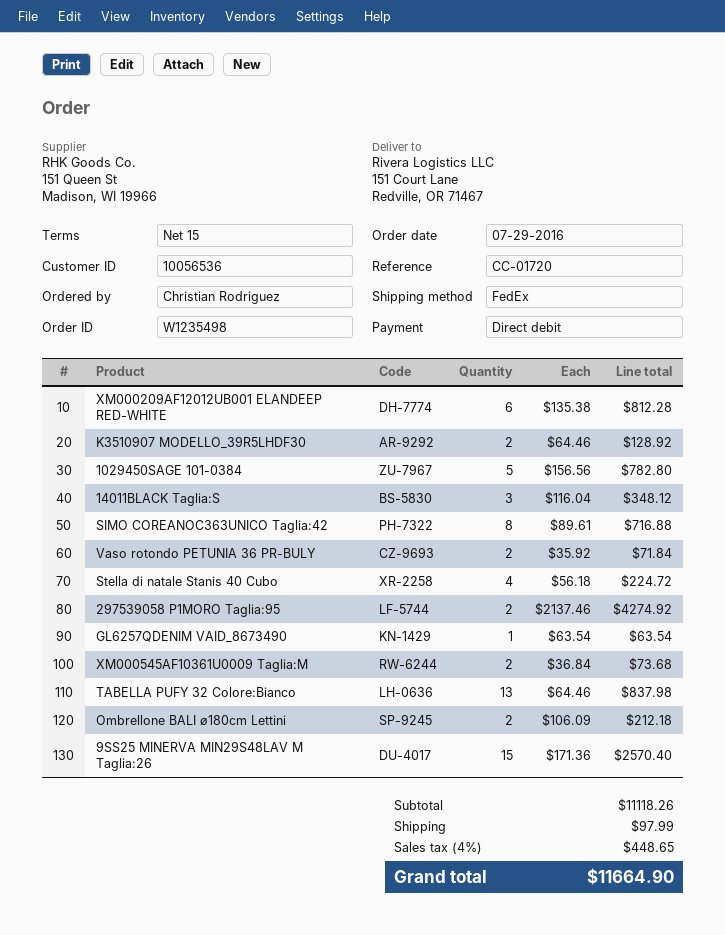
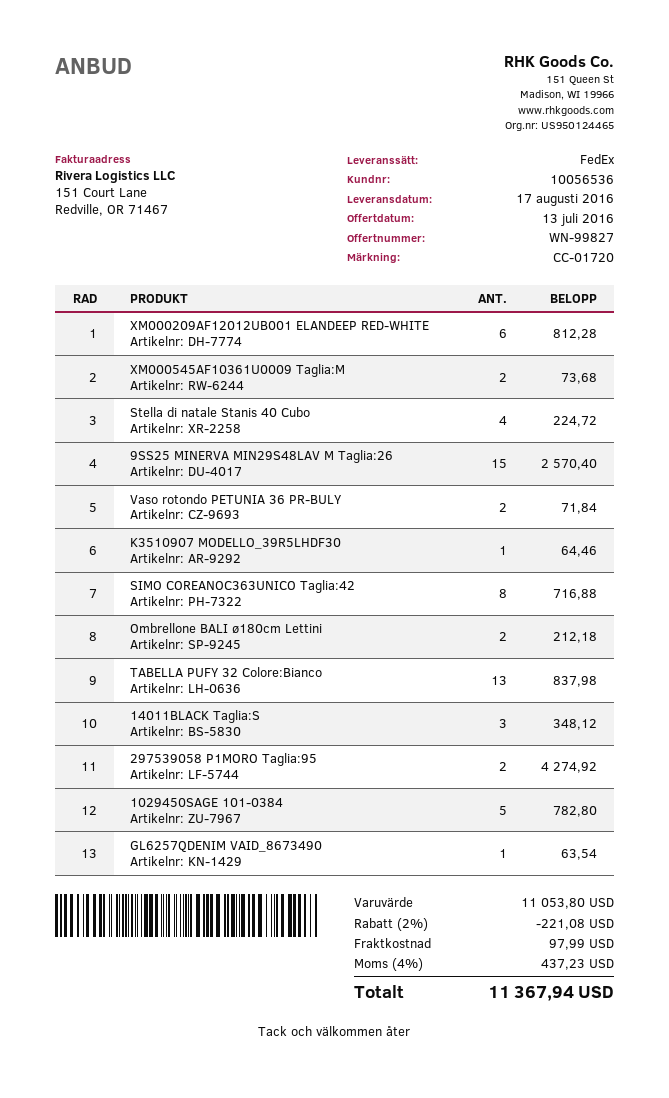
K3510907 MODELLO_39R5LHDF30: 2 for 128.92 -> 1 for 64.46
subtotal: 11118.26 -> 11053.80
discount: none -> 2% = 221.08
tax: 4% = 448.65 -> 4% = 437.23
total: 11664.90 -> 11367.94

